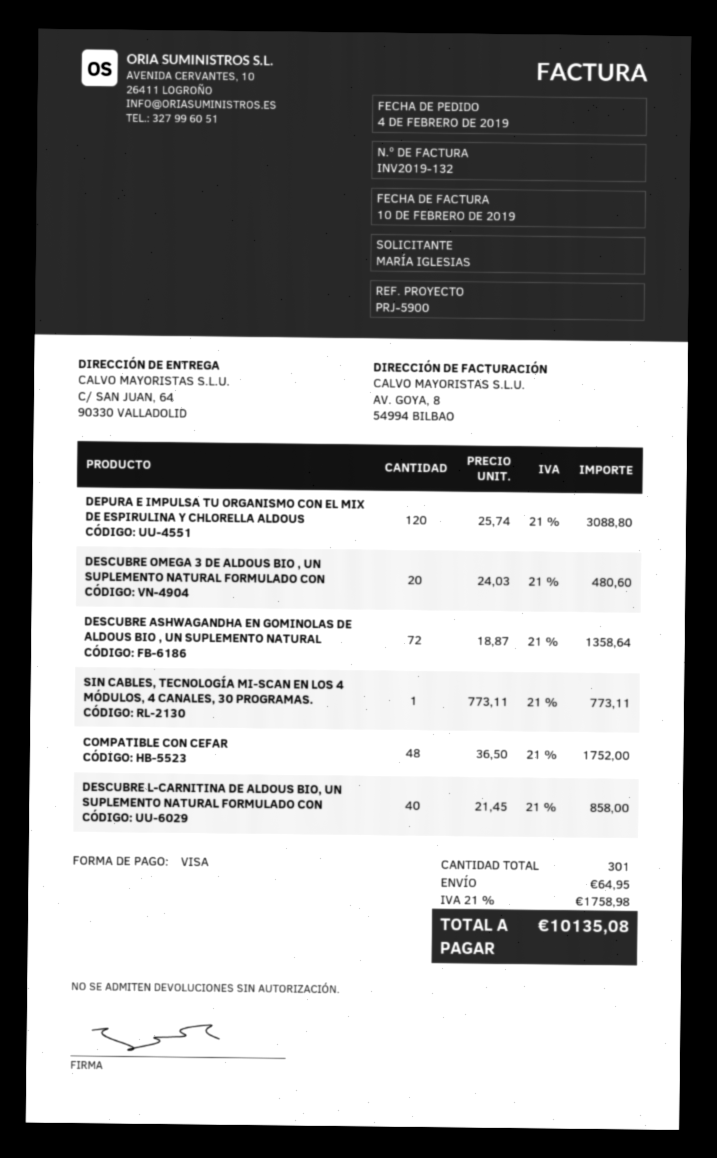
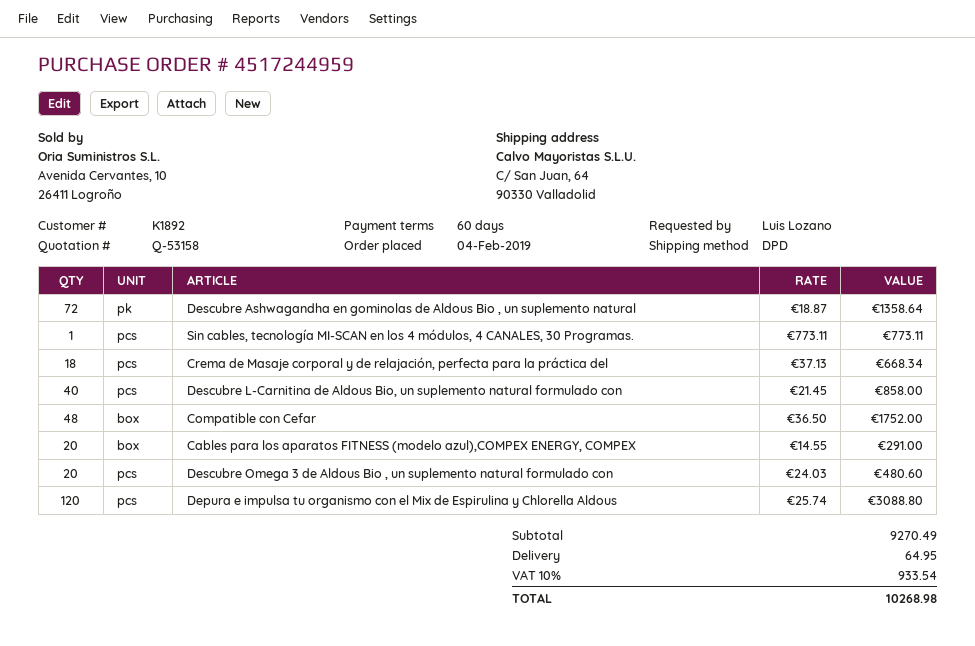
ordered by: MARÍA IGLESIAS -> Luis Lozano
Crema de Masaje corporal y de relajación, perfecta para la práctica del: none -> 18 x 37.13 = 668.34
Cables para los aparatos FITNESS (modelo azul),COMPEX ENERGY, COMPEX: none -> 20 x 14.55 = 291.00
tax: 21% = 1758.98 -> 10% = 933.54
total: 10135.08 -> 10268.98

